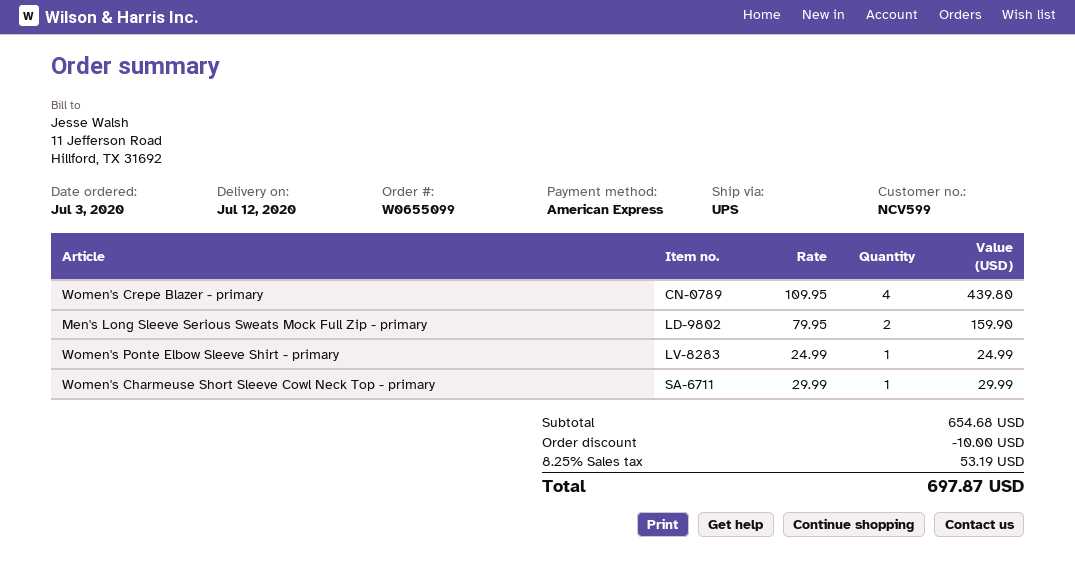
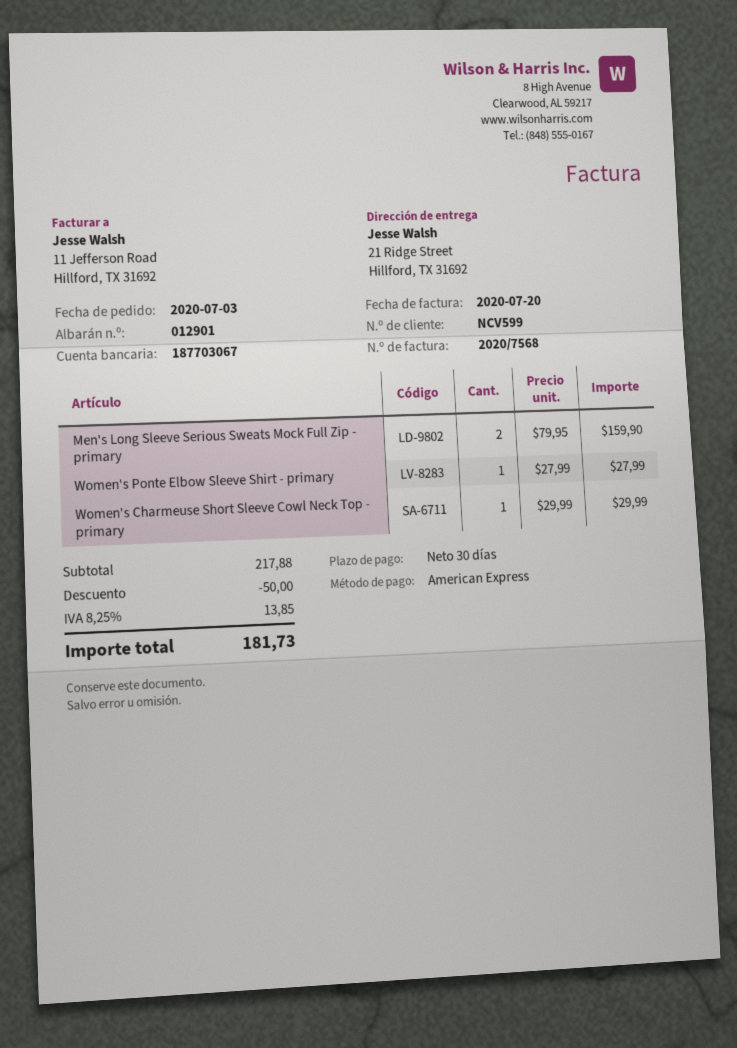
Women's Crepe Blazer - primary: 4 x 109.95 = 439.80 -> none
Women's Ponte Elbow Sleeve Shirt - primary: 1 x 24.99 = 24.99 -> 1 x 27.99 = 27.99
subtotal: 654.68 -> 217.88
discount: 10.00 -> 50.00
tax: 8.25% = 53.19 -> 8.25% = 13.85
total: 697.87 -> 181.73

